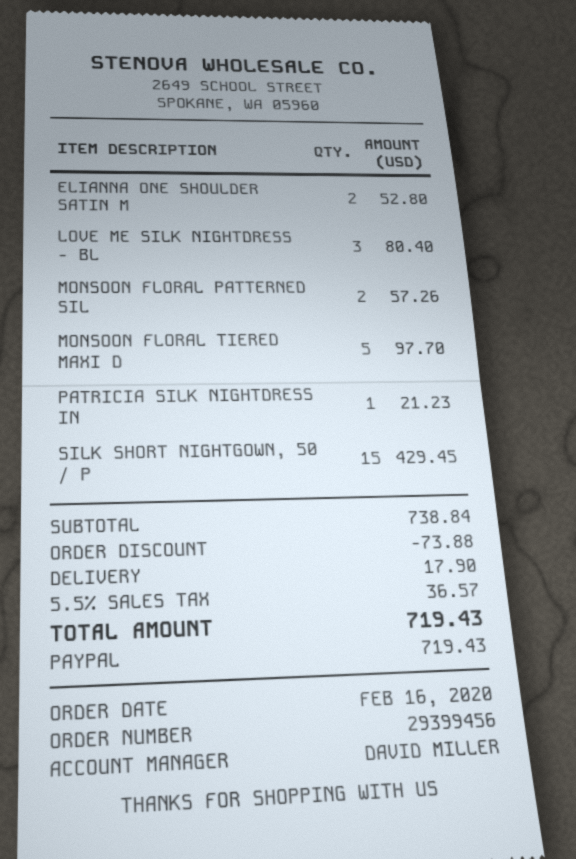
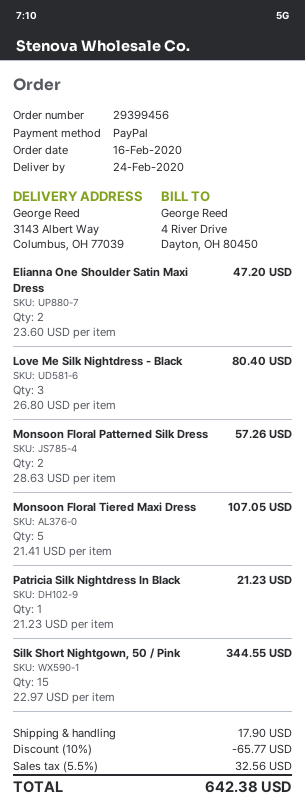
ELIANNA ONE SHOULDER SATIN M: 2 for 52.80 -> 2 for 47.20
MONSOON FLORAL TIERED MAXI D: 5 for 97.70 -> 5 for 107.05
SILK SHORT NIGHTGOWN, 50 / P: 15 for 429.45 -> 15 for 344.55
discount: 73.88 -> 65.77
tax: 5.5% = 36.57 -> 5.5% = 32.56
total: 719.43 -> 642.38

